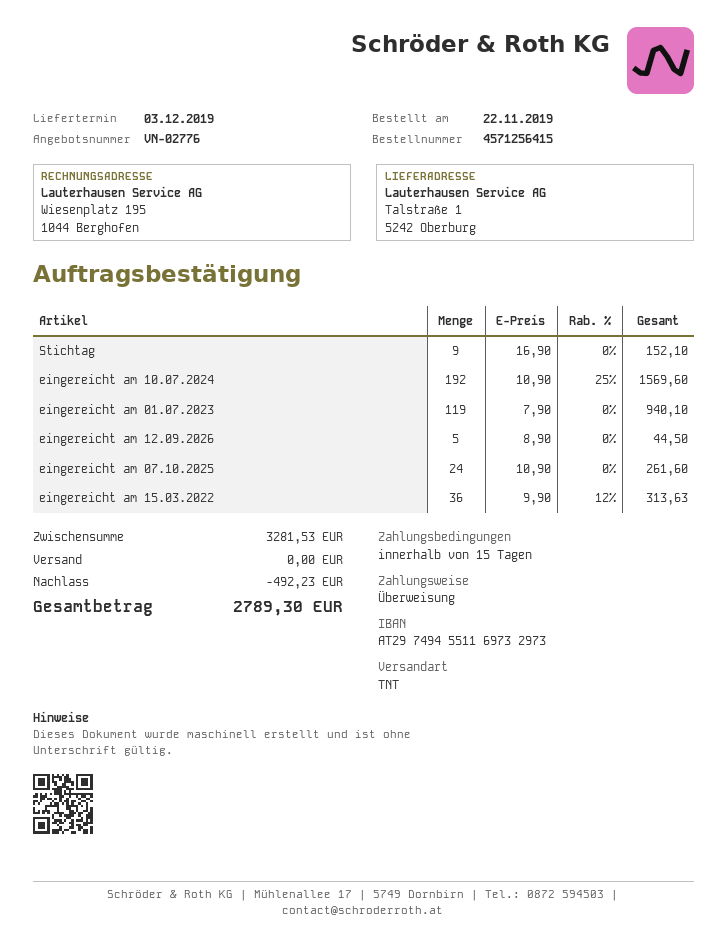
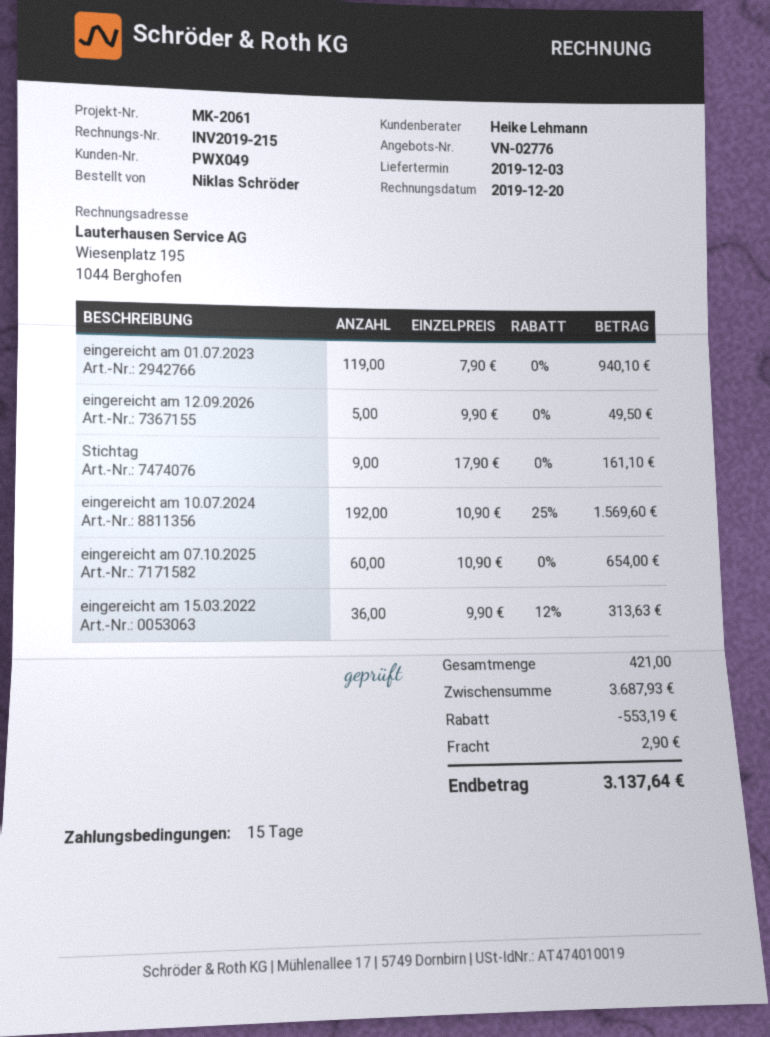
Stichtag: 9 x 16.90 = 152.10 -> 9 x 17.90 = 161.10
eingereicht am 12.09.2026: 5 x 8.90 = 44.50 -> 5 x 9.90 = 49.50
eingereicht am 07.10.2025: 24 x 10.90 = 261.60 -> 60 x 10.90 = 654.00
subtotal: 3281.53 -> 3687.93
discount: 492.23 -> 553.19
shipping: 0.00 -> 2.90
total: 2789.30 -> 3137.64

